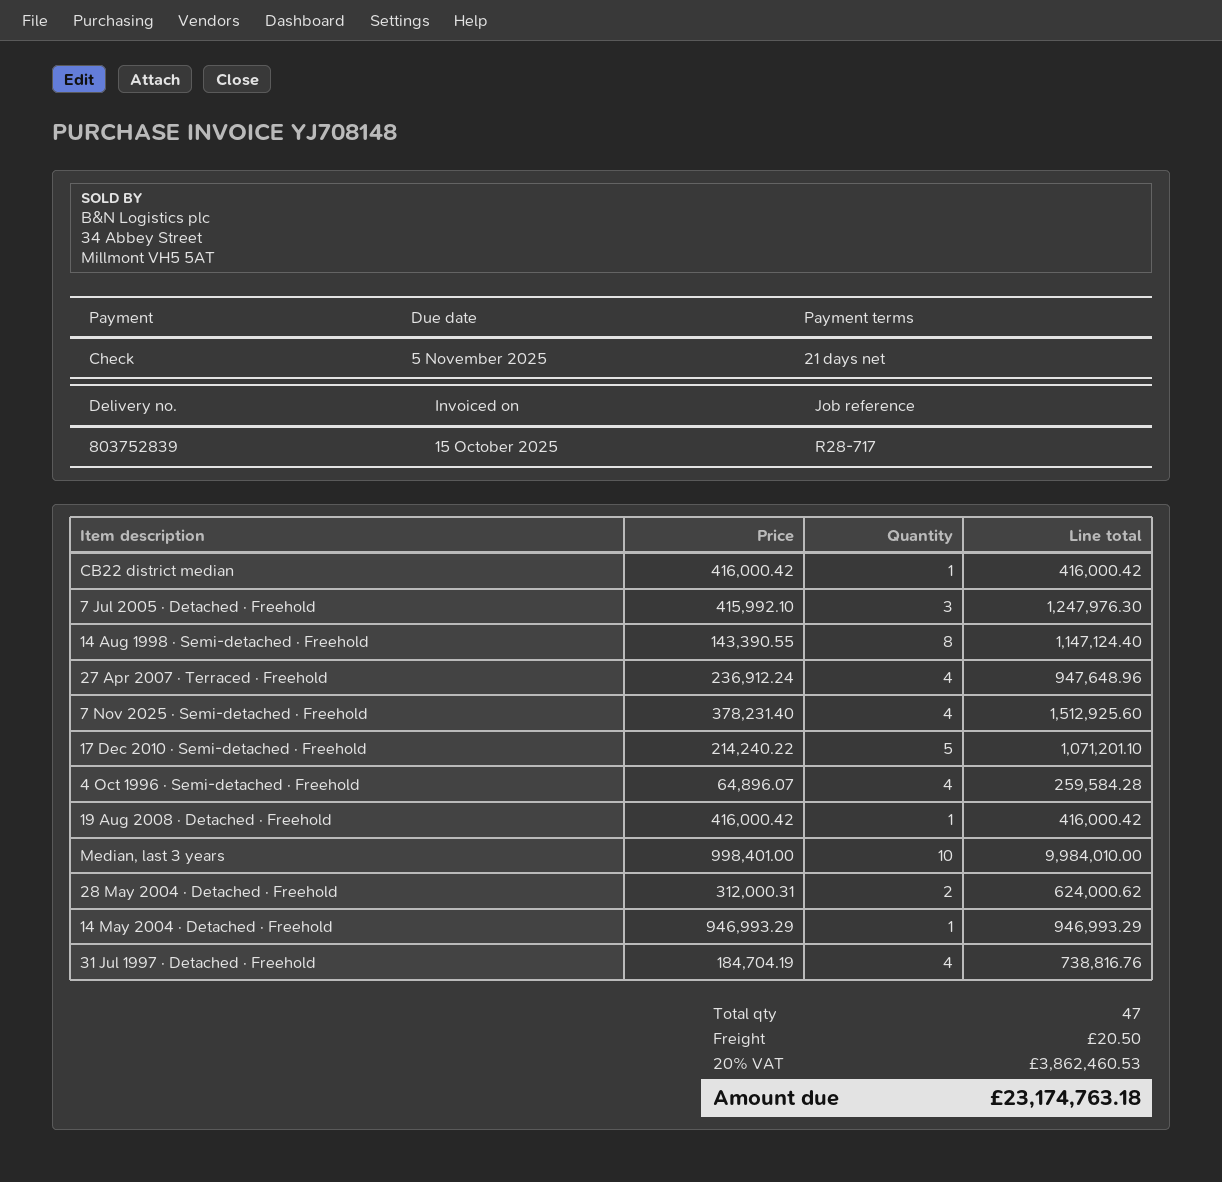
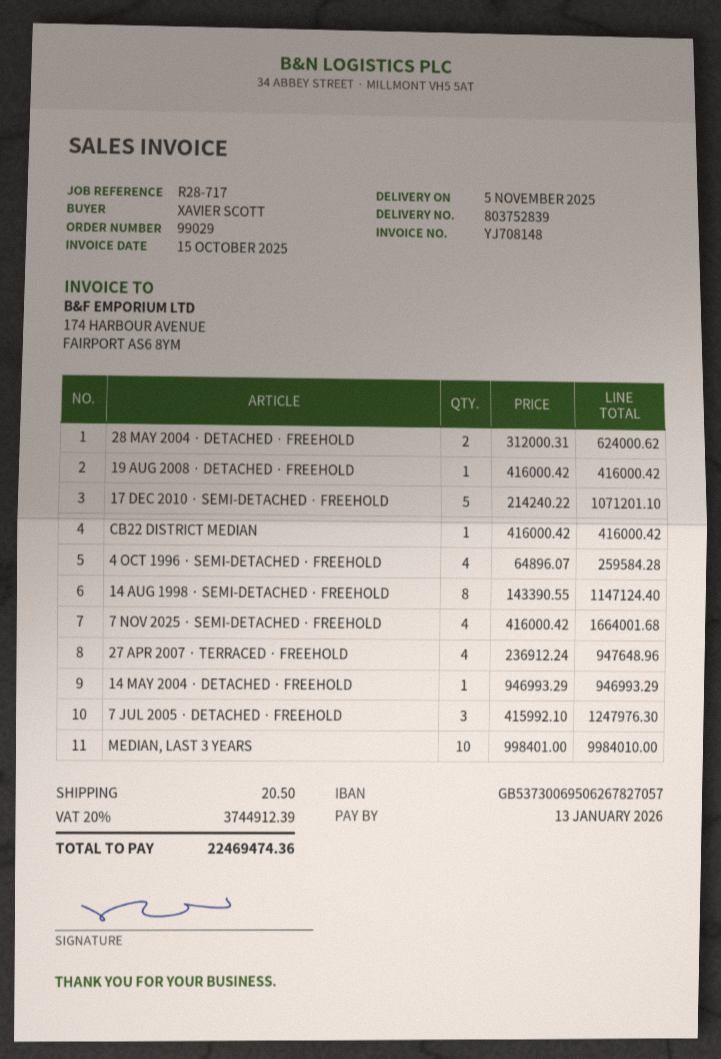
due date: 2025-11-05 -> 2026-01-13
7 Nov 2025 · Semi-detached · Freehold: 4 x 378231.40 = 1512925.60 -> 4 x 416000.42 = 1664001.68
31 Jul 1997 · Detached · Freehold: 4 x 184704.19 = 738816.76 -> none
tax: 20% = 3862460.53 -> 20% = 3744912.39
total: 23174763.18 -> 22469474.36

